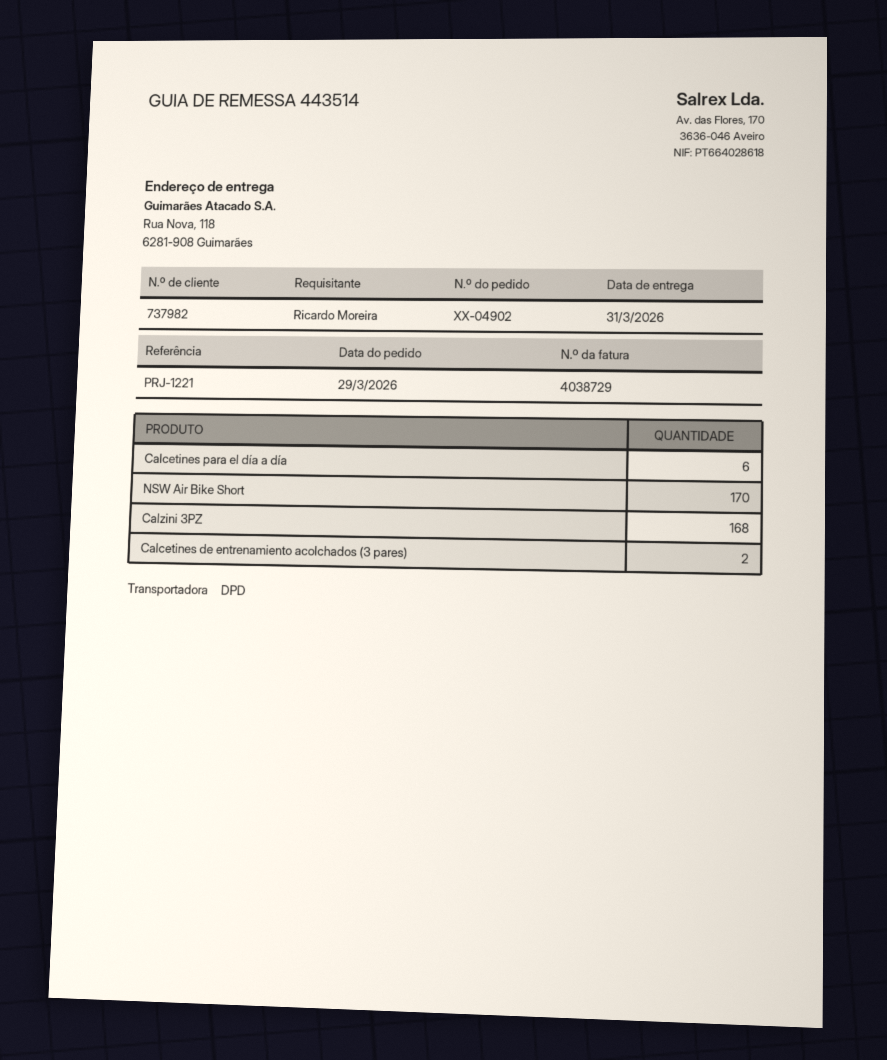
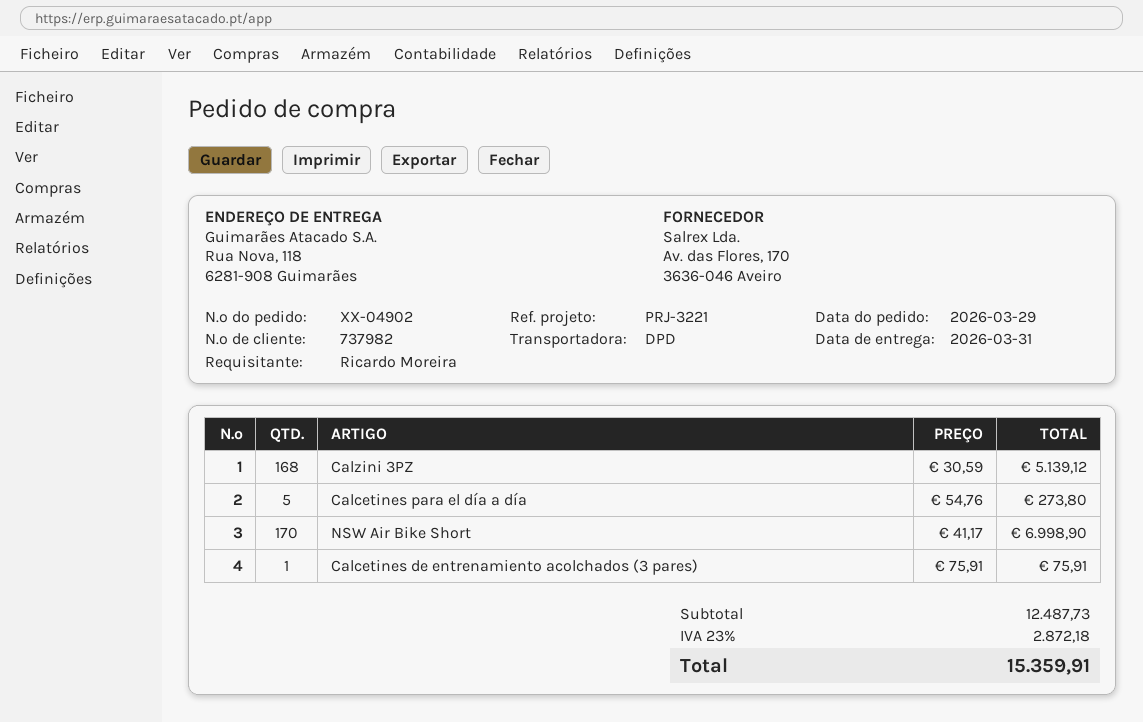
reference: PRJ-1221 -> PRJ-3221
Calcetines para el día a día: 6 -> 5
Calcetines de entrenamiento acolchados (3 pares): 2 -> 1

